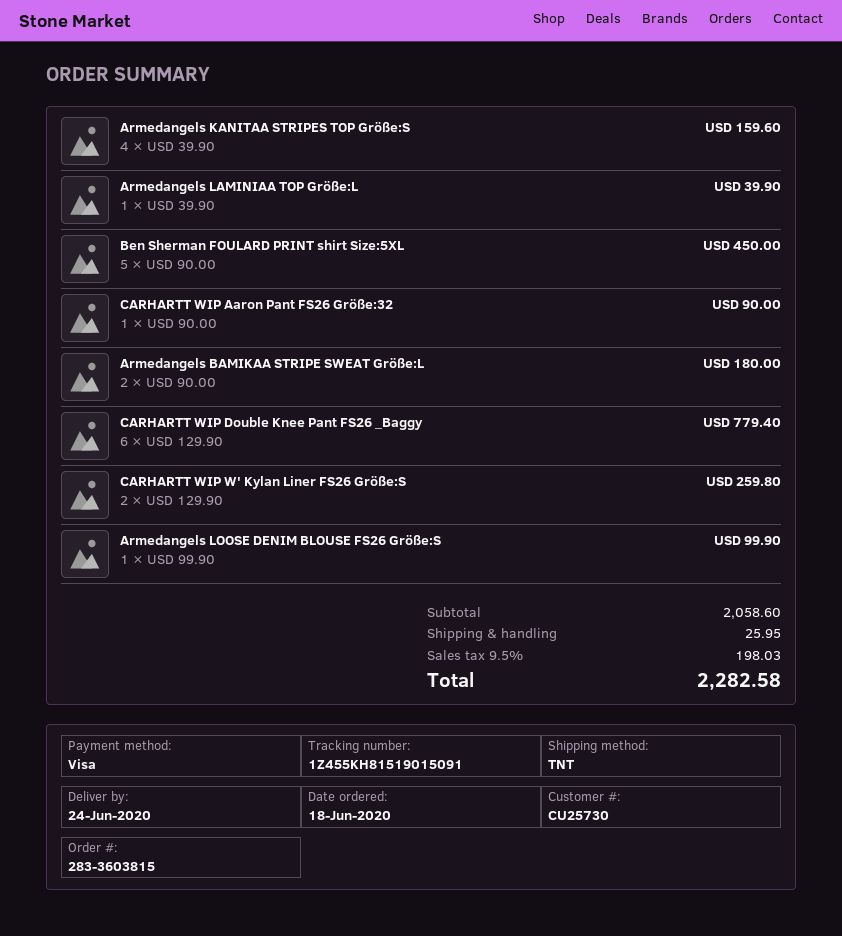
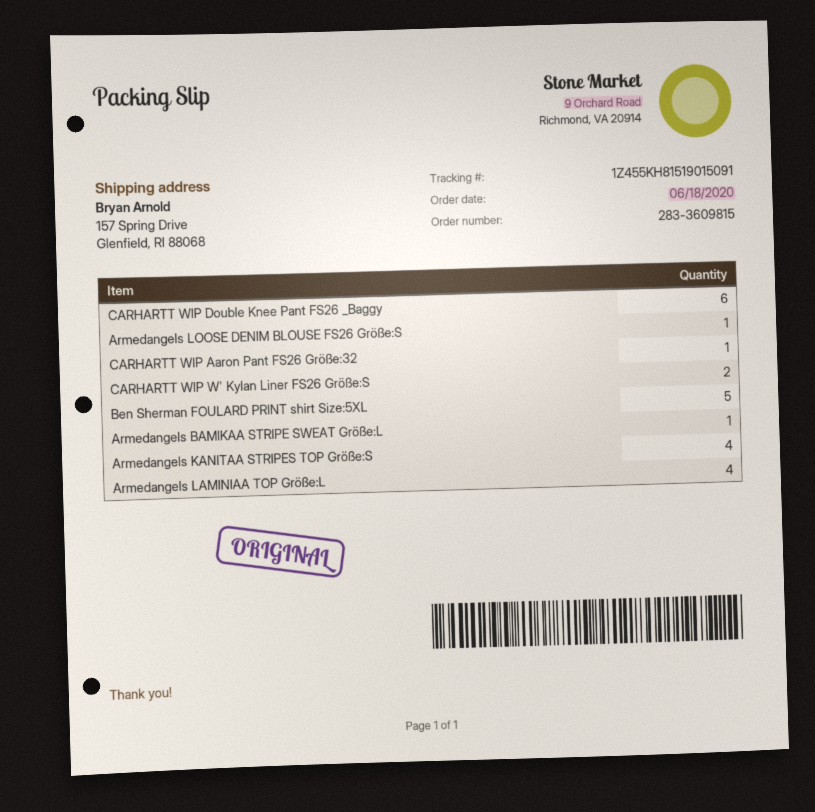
order number: 283-3603815 -> 283-3609815
Armedangels LAMINIAA TOP Größe:L: 1 -> 4
Armedangels BAMIKAA STRIPE SWEAT Größe:L: 2 -> 1

